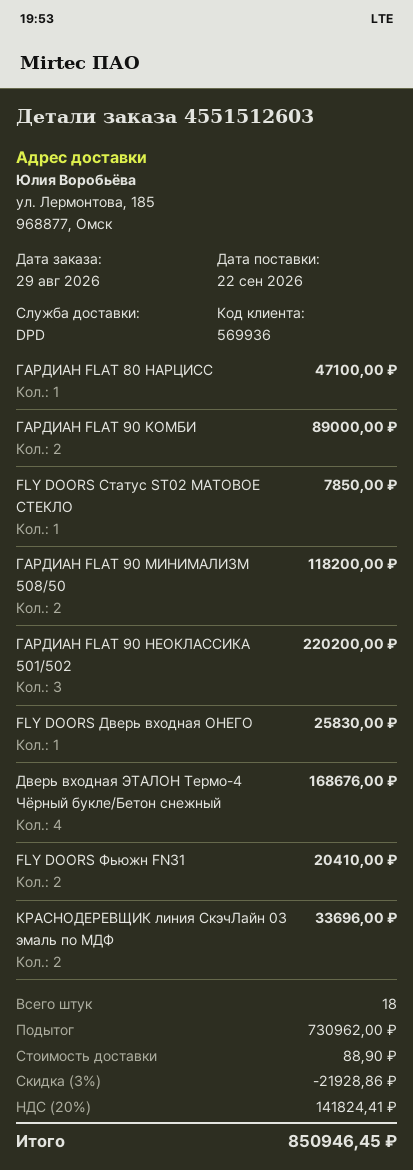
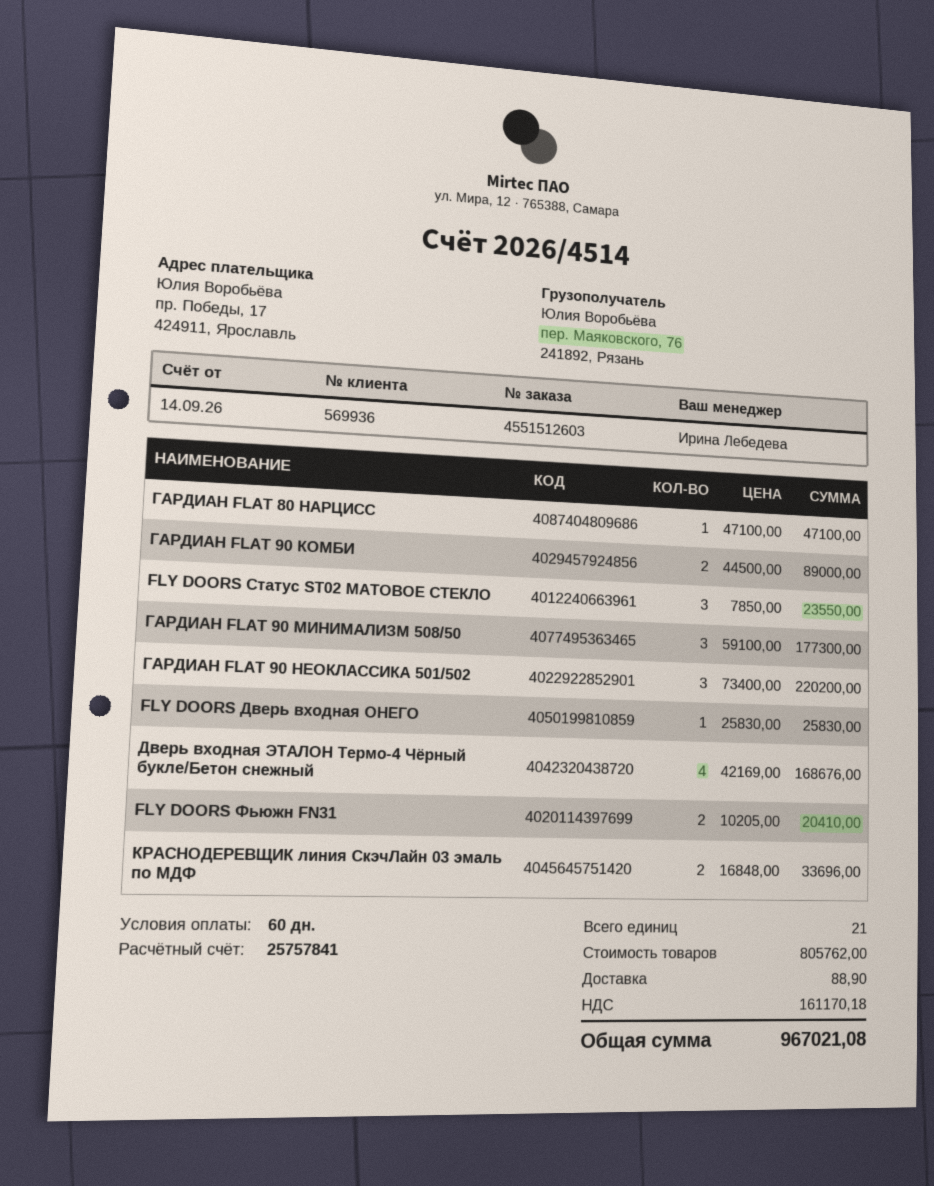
ship to: ул. Лермонтова, 185, 968877, Омск -> пер. Маяковского, 76, 241892, Рязань
FLY DOORS Статус ST02 МАТОВОЕ СТЕКЛО: 1 for 7850.00 -> 3 for 23550.00
ГАРДИАН FLAT 90 МИНИМАЛИЗМ 508/50: 2 for 118200.00 -> 3 for 177300.00
total quantity: 18 -> 21
subtotal: 730962.00 -> 805762.00
discount: 3% = 21928.86 -> none
tax: 141824.41 -> 161170.18
total: 850946.45 -> 967021.08

